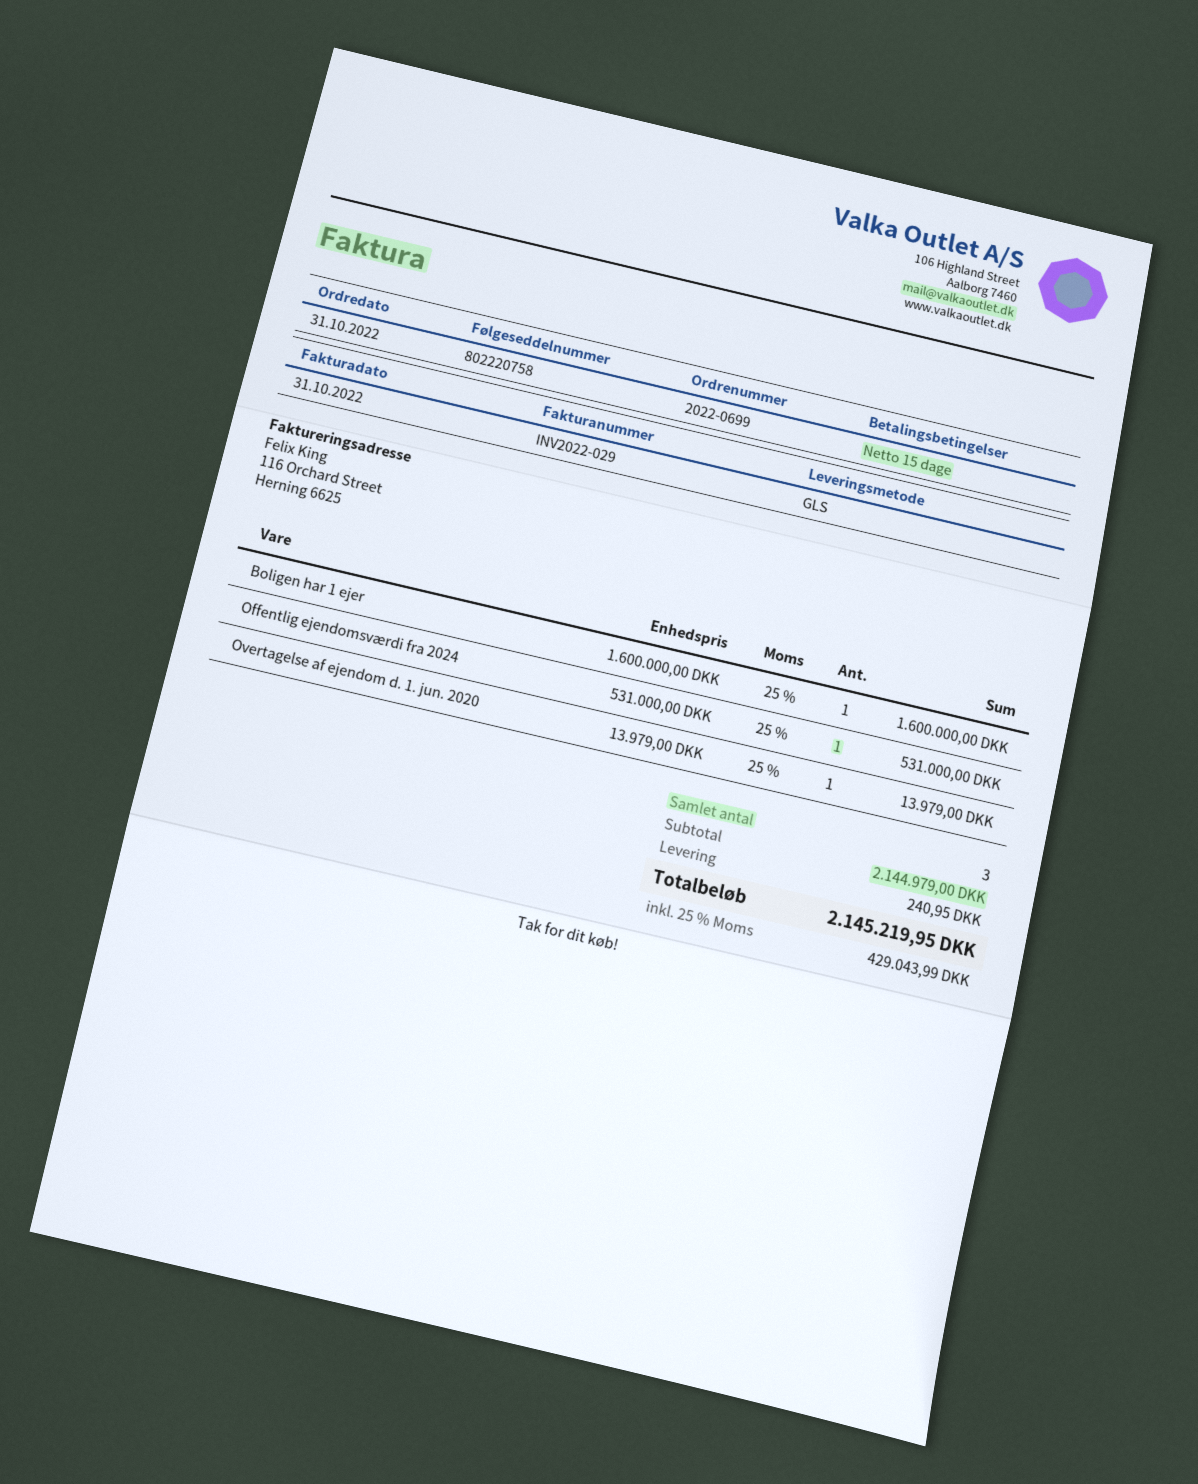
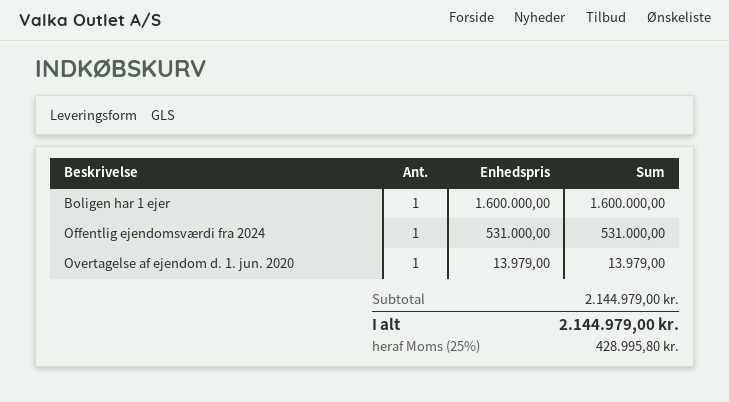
shipping: 240.95 -> none
tax: 25% = 429043.99 -> 25% = 428995.80
total: 2145219.95 -> 2144979.00

